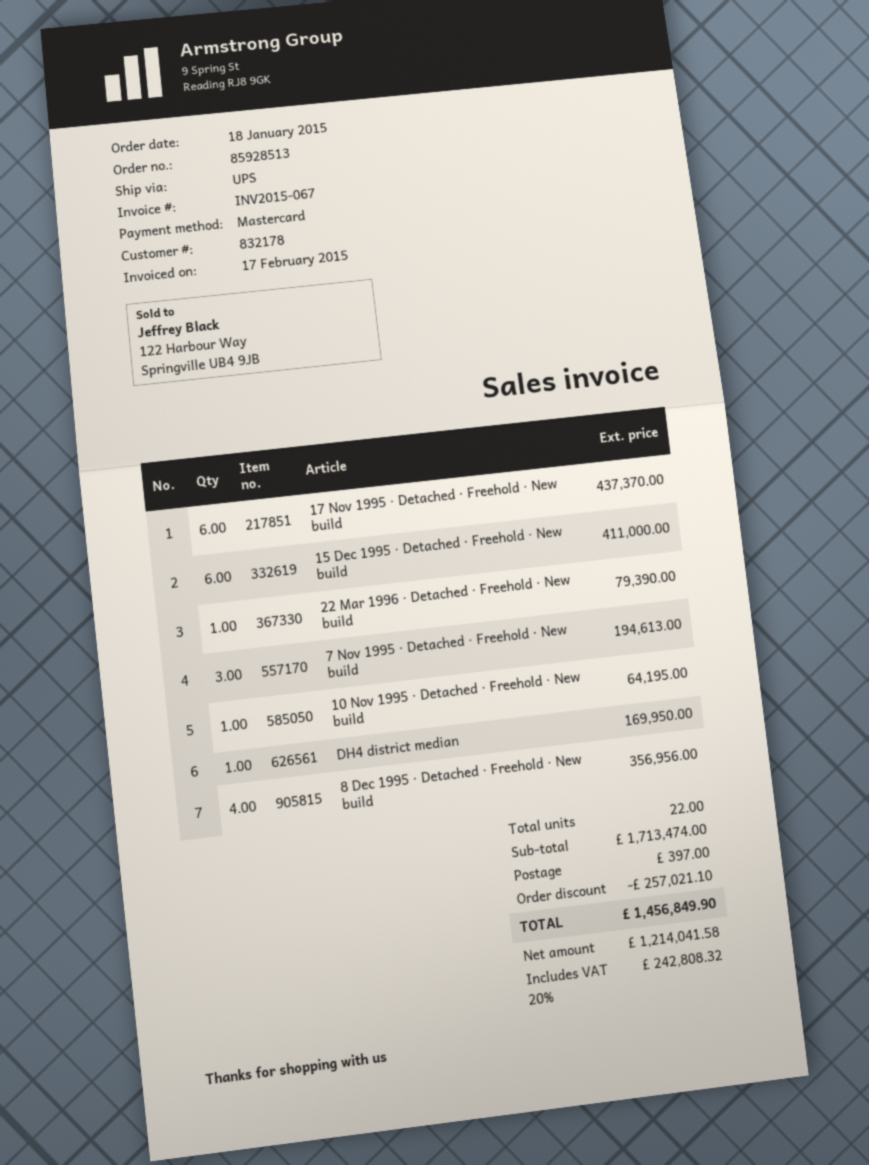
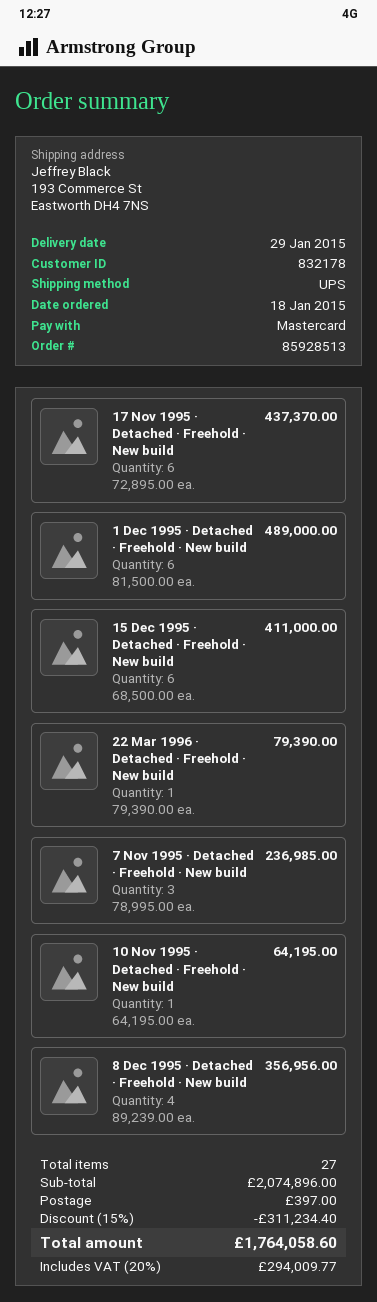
7 Nov 1995 · Detached · Freehold · New build: 3 for 194613.00 -> 3 for 236985.00
DH4 district median: 1 for 169950.00 -> none
1 Dec 1995 · Detached · Freehold · New build: none -> 6 for 489000.00
total quantity: 22 -> 27
subtotal: 1713474.00 -> 2074896.00
discount: 257021.10 -> 311234.40
tax: 20% = 242808.32 -> 20% = 294009.77
total: 1456849.90 -> 1764058.60

